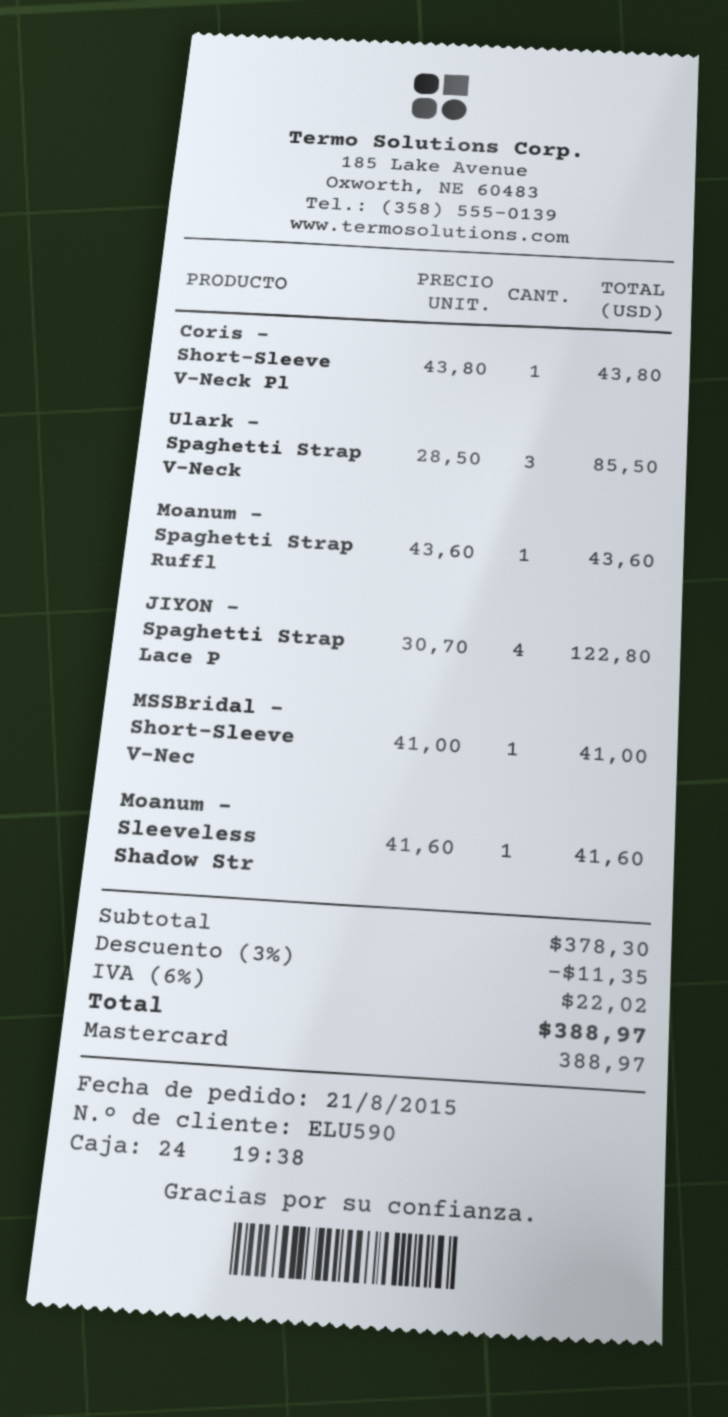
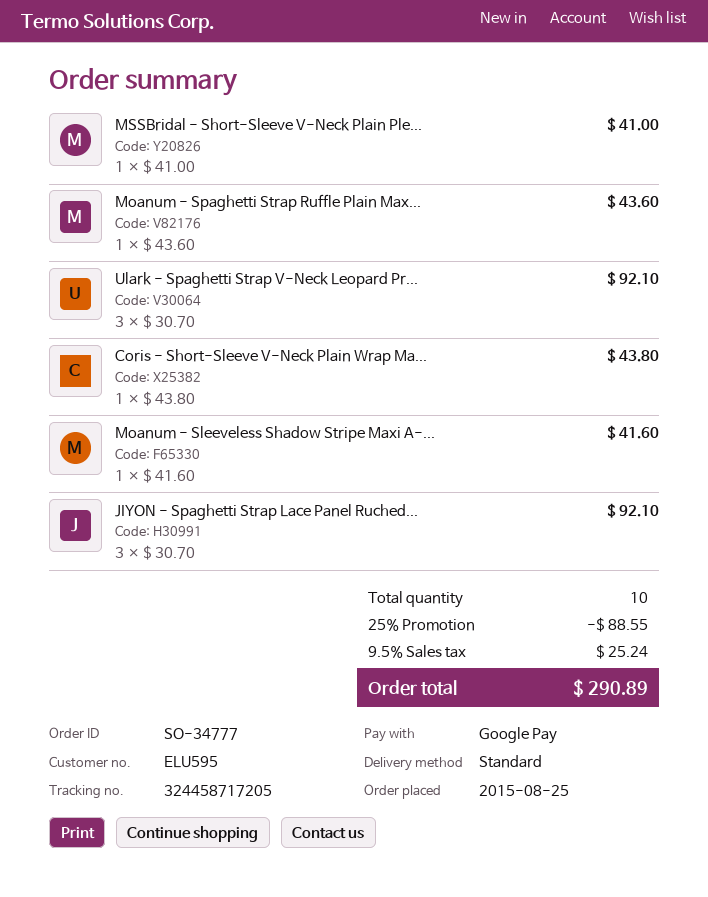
order date: 2015-08-21 -> 2015-08-25
customer number: ELU590 -> ELU595
payment method: Mastercard -> Google Pay
Ulark - Spaghetti Strap V-Neck: 3 x 28.50 = 85.50 -> 3 x 30.70 = 92.10
JIYON - Spaghetti Strap Lace P: 4 x 30.70 = 122.80 -> 3 x 30.70 = 92.10
discount: 3% = 11.35 -> 25% = 88.55
tax: 6% = 22.02 -> 9.5% = 25.24
total: 388.97 -> 290.89

